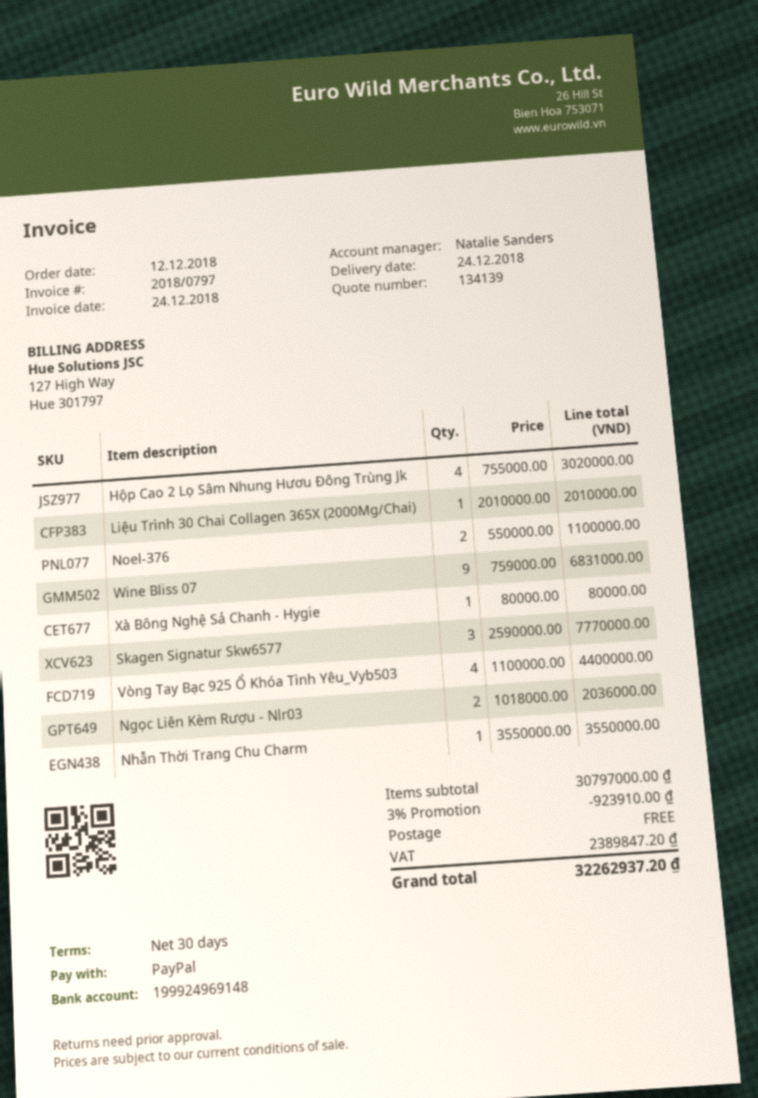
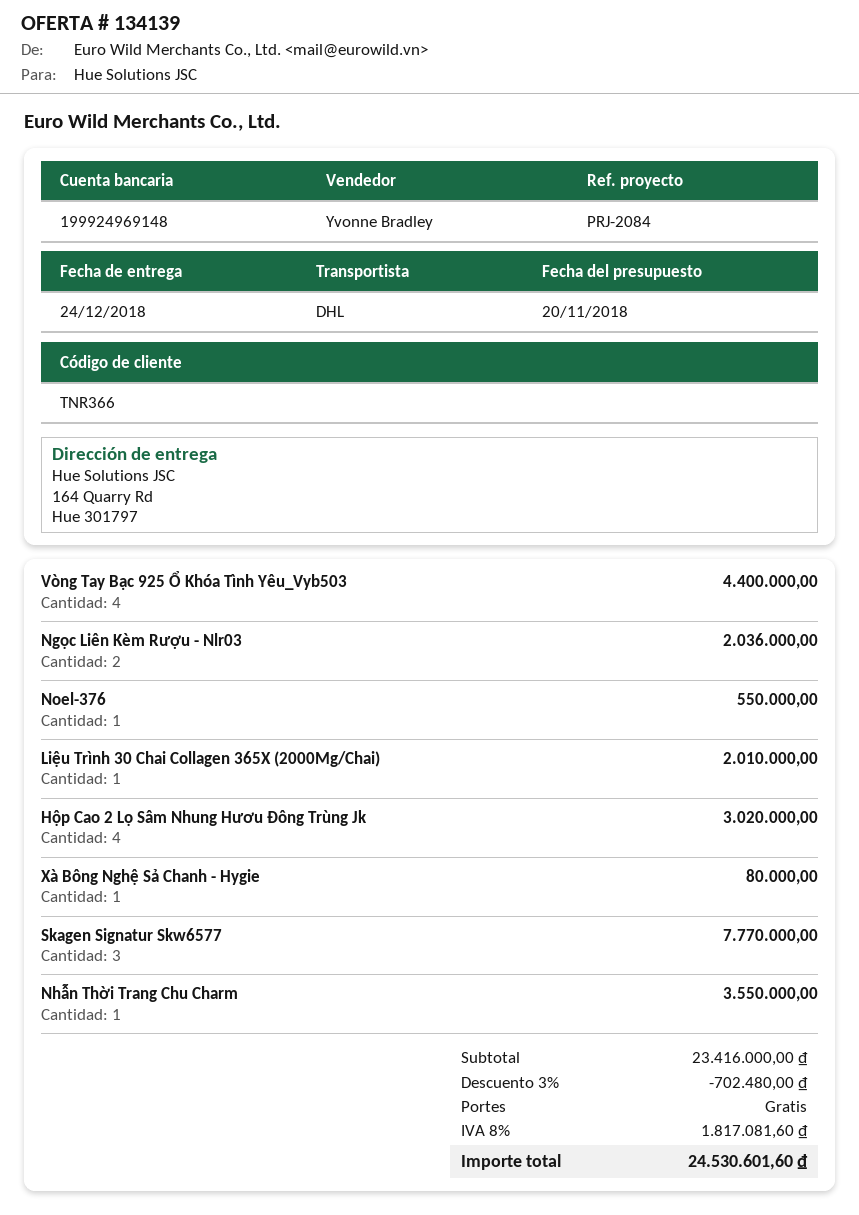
sales rep: Natalie Sanders -> Yvonne Bradley
Noel-376: 2 for 1100000.00 -> 1 for 550000.00
Wine Bliss 07: 9 for 6831000.00 -> none
subtotal: 30797000.00 -> 23416000.00
discount: 3% = 923910.00 -> 3% = 702480.00
tax: 2389847.20 -> 1817081.60
total: 32262937.20 -> 24530601.60

